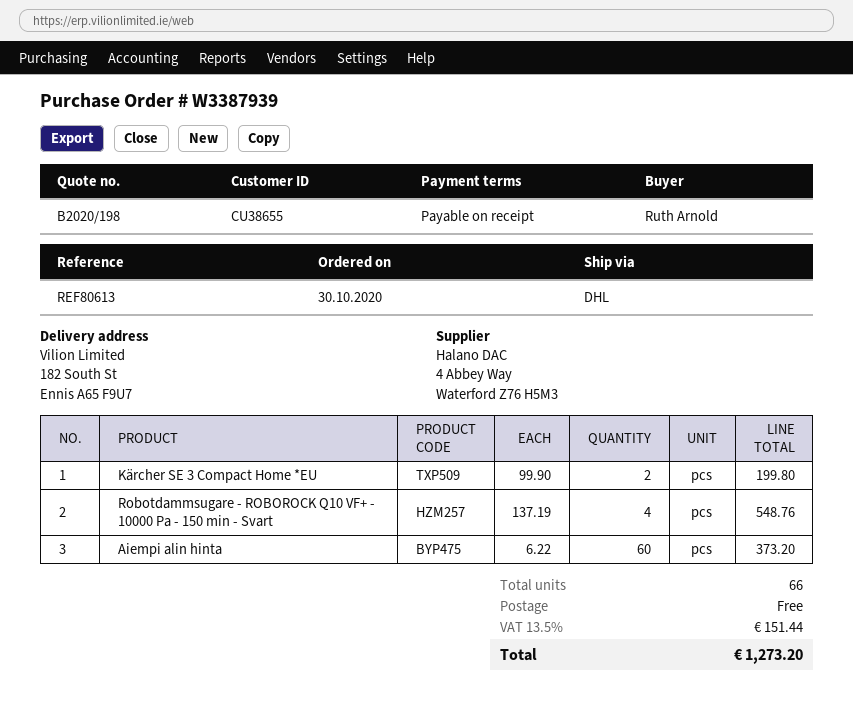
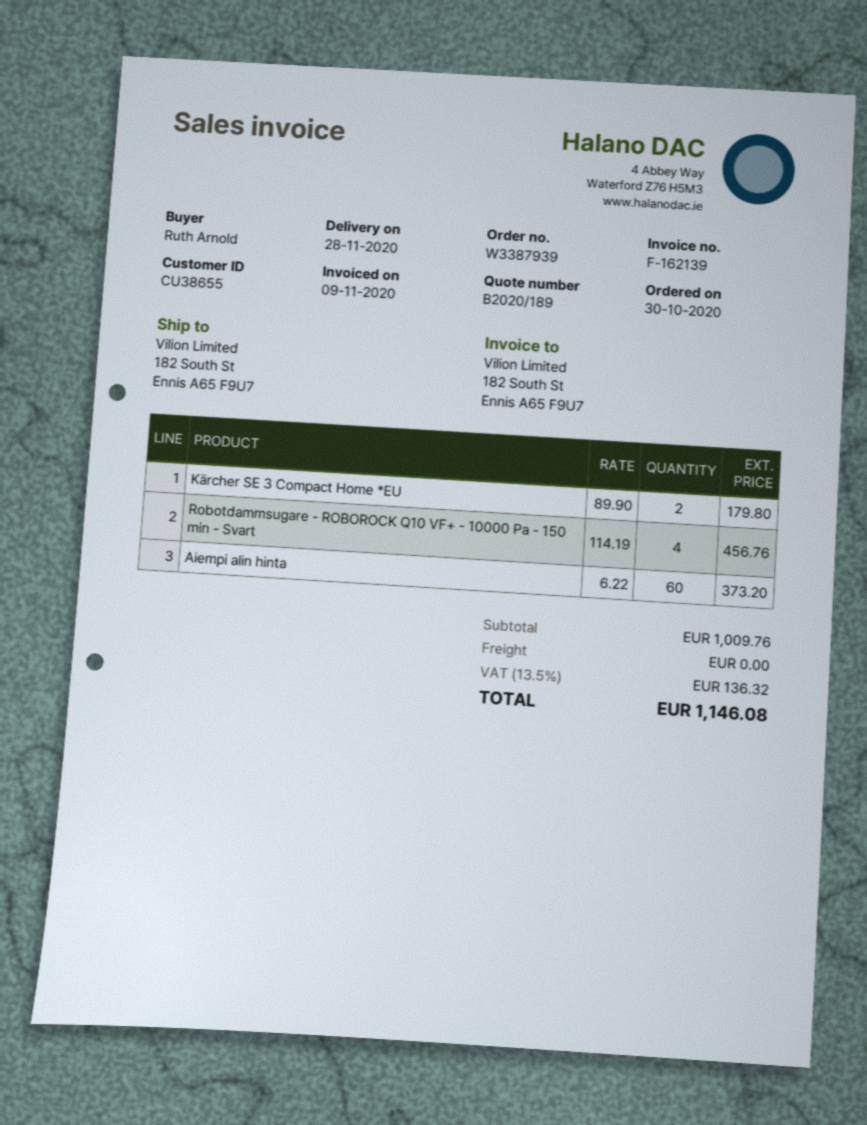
quote number: B2020/198 -> B2020/189
Kärcher SE 3 Compact Home *EU: 2 x 99.90 = 199.80 -> 2 x 89.90 = 179.80
Robotdammsugare - ROBOROCK Q10 VF+ - 10000 Pa - 150 min - Svart: 4 x 137.19 = 548.76 -> 4 x 114.19 = 456.76
tax: 13.5% = 151.44 -> 13.5% = 136.32
total: 1273.20 -> 1146.08

